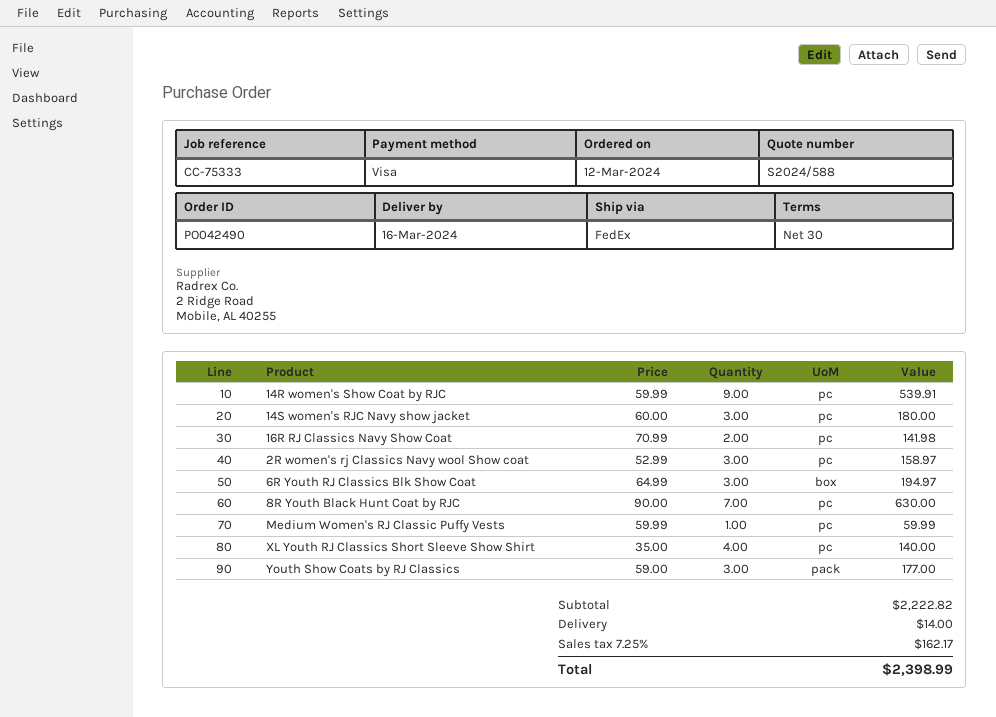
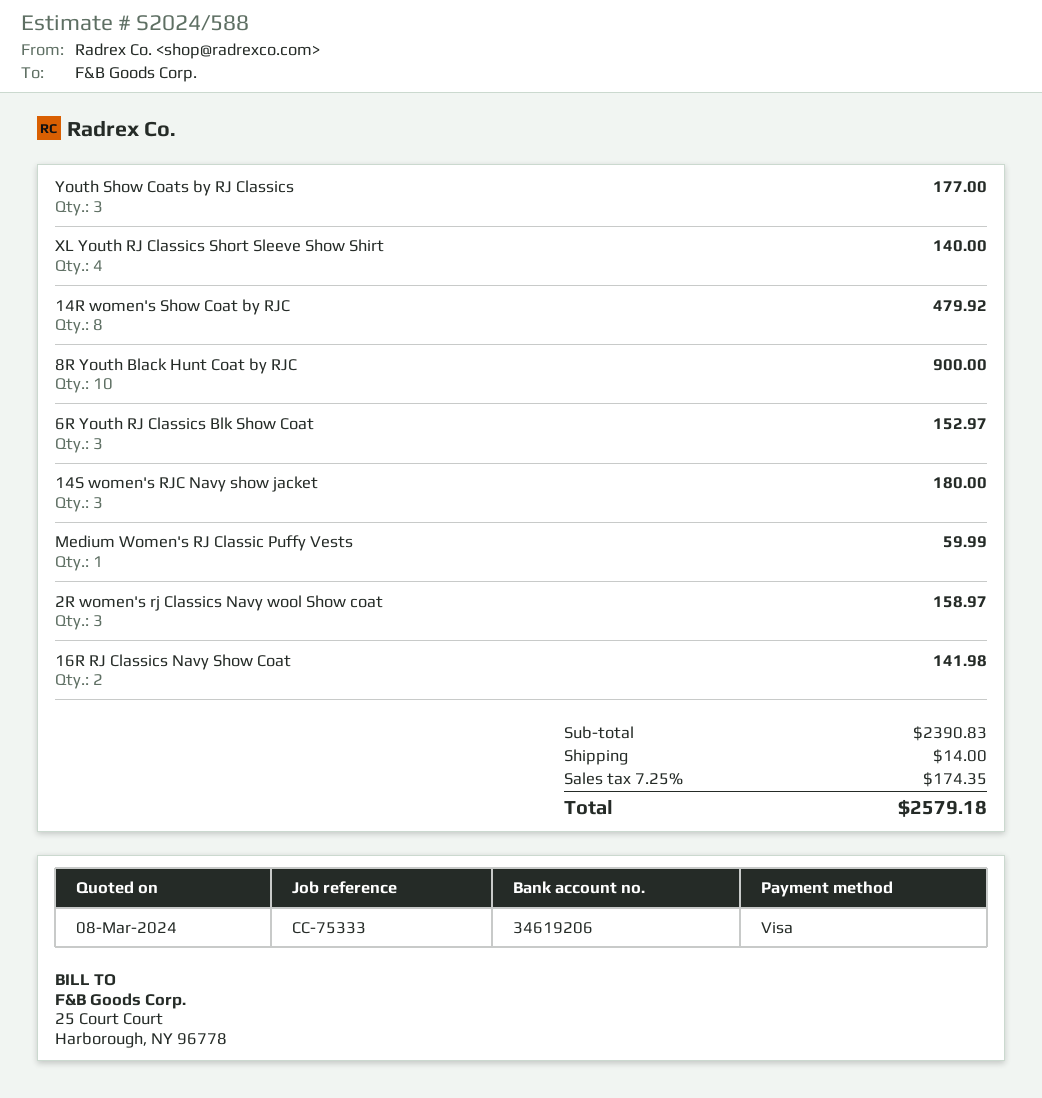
14R women's Show Coat by RJC: 9 for 539.91 -> 8 for 479.92
6R Youth RJ Classics Blk Show Coat: 3 for 194.97 -> 3 for 152.97
8R Youth Black Hunt Coat by RJC: 7 for 630.00 -> 10 for 900.00
subtotal: 2222.82 -> 2390.83
tax: 7.25% = 162.17 -> 7.25% = 174.35
total: 2398.99 -> 2579.18

